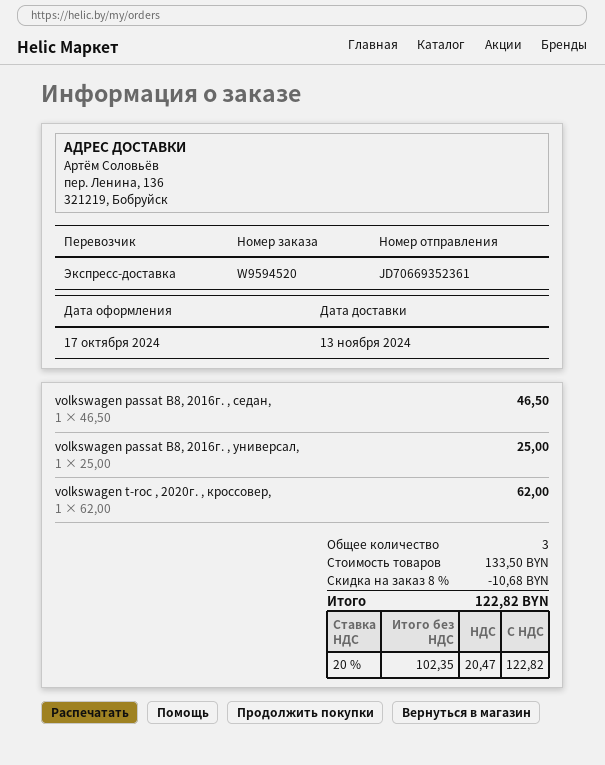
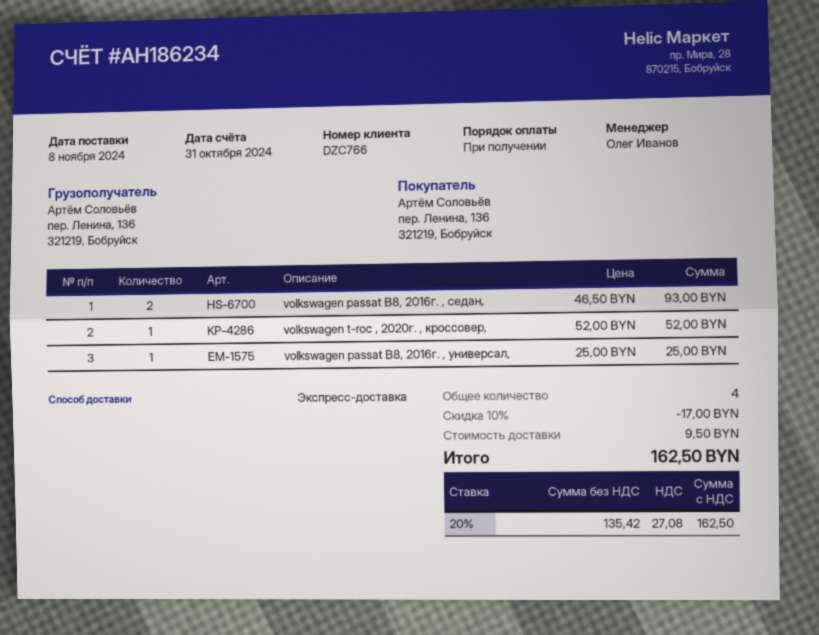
delivery date: 2024-11-13 -> 2024-11-08
volkswagen passat B8, 2016г. , седан,: 1 x 46.50 = 46.50 -> 2 x 46.50 = 93.00
volkswagen t-roc , 2020г. , кроссовер,: 1 x 62.00 = 62.00 -> 1 x 52.00 = 52.00
total quantity: 3 -> 4
discount: 8% = 10.68 -> 10% = 17.00
shipping: none -> 9.50
net: 102.35 -> 135.42
tax: 20% = 20.47 -> 20% = 27.08
total: 122.82 -> 162.50

